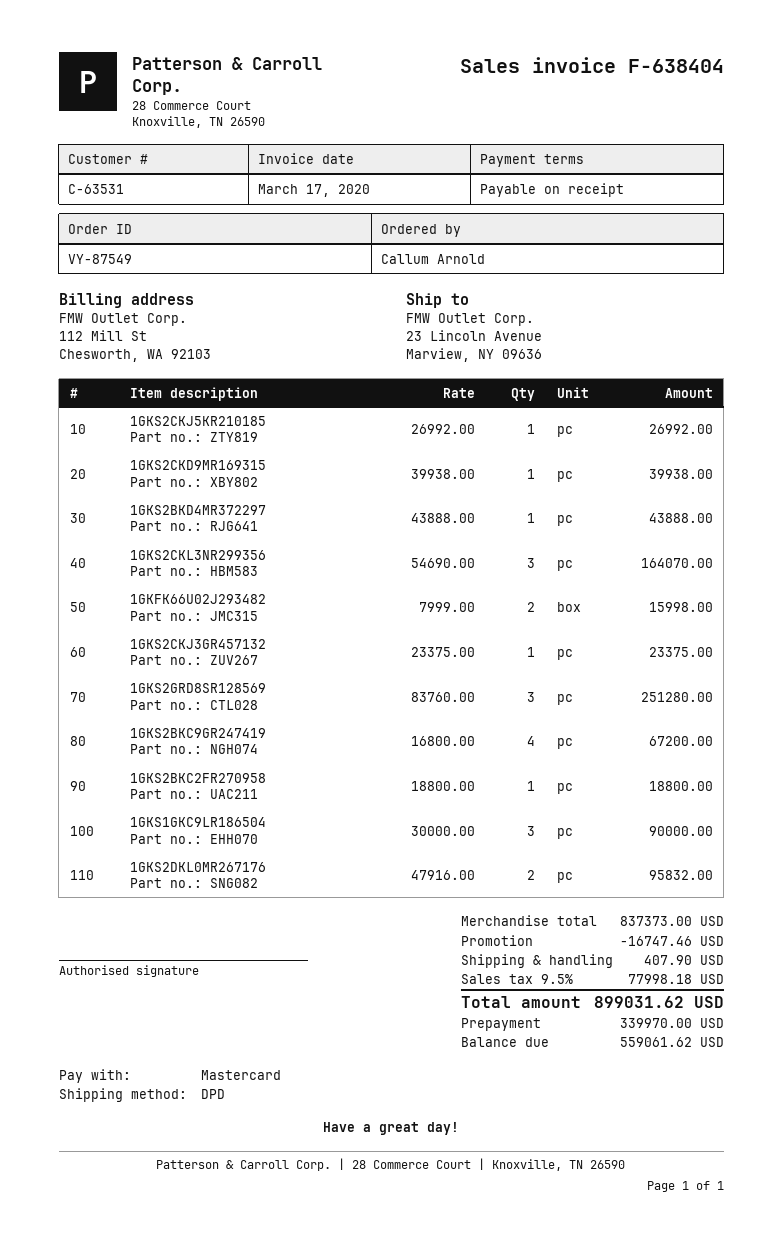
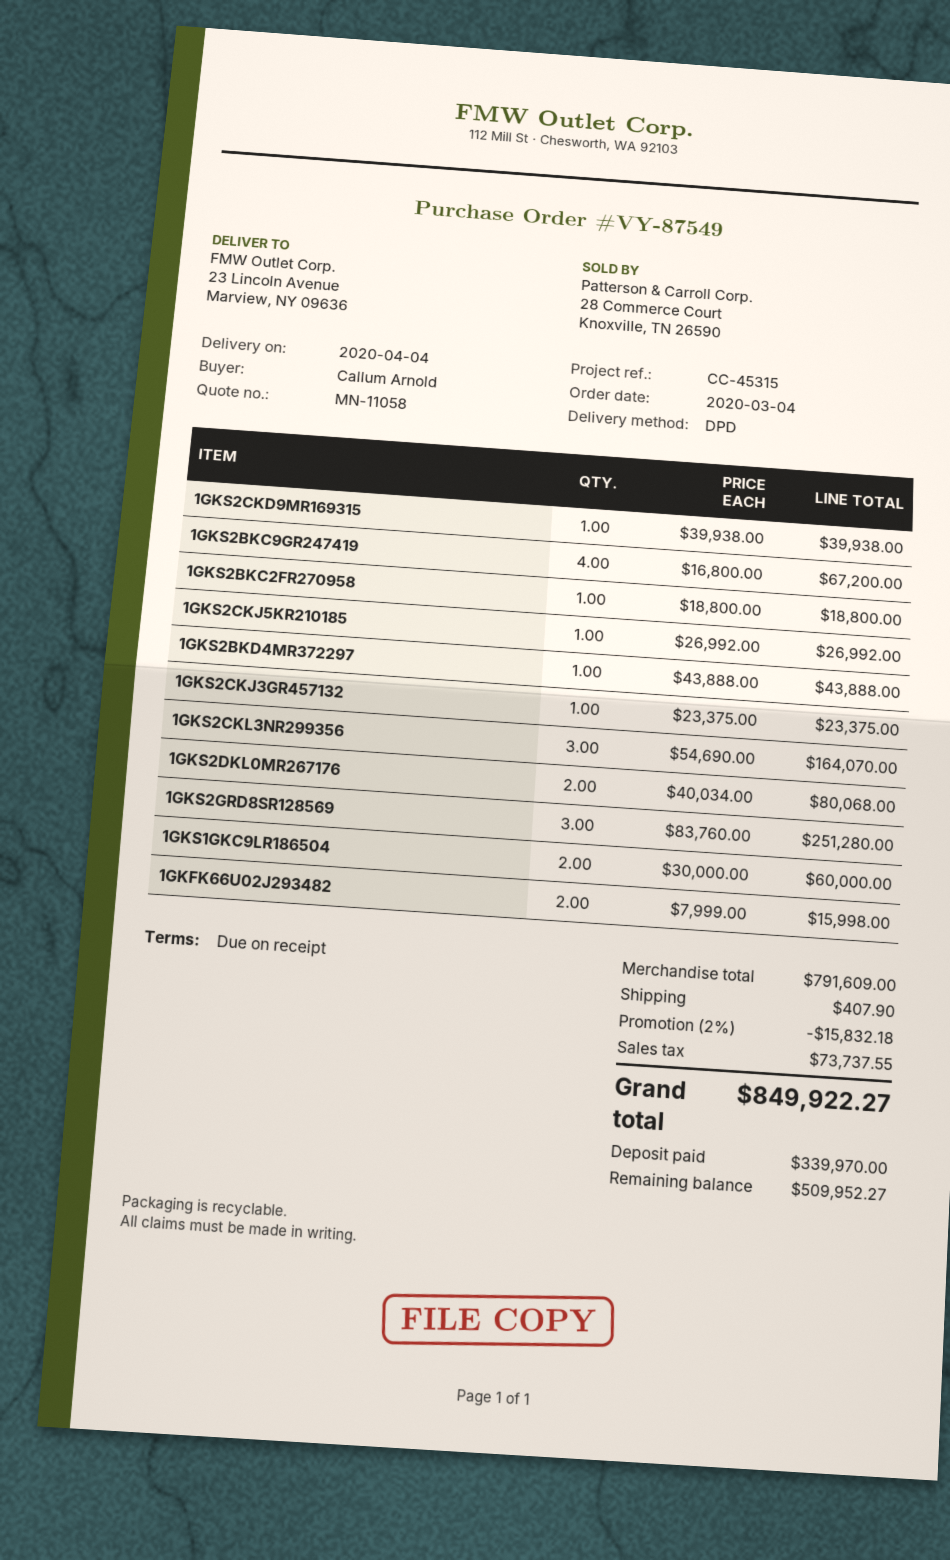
1GKS1GKC9LR186504: 3 x 30000.00 = 90000.00 -> 2 x 30000.00 = 60000.00
1GKS2DKL0MR267176: 2 x 47916.00 = 95832.00 -> 2 x 40034.00 = 80068.00
subtotal: 837373.00 -> 791609.00
discount: 16747.46 -> 15832.18
tax: 77998.18 -> 73737.55
total: 899031.62 -> 849922.27
balance: 559061.62 -> 509952.27

